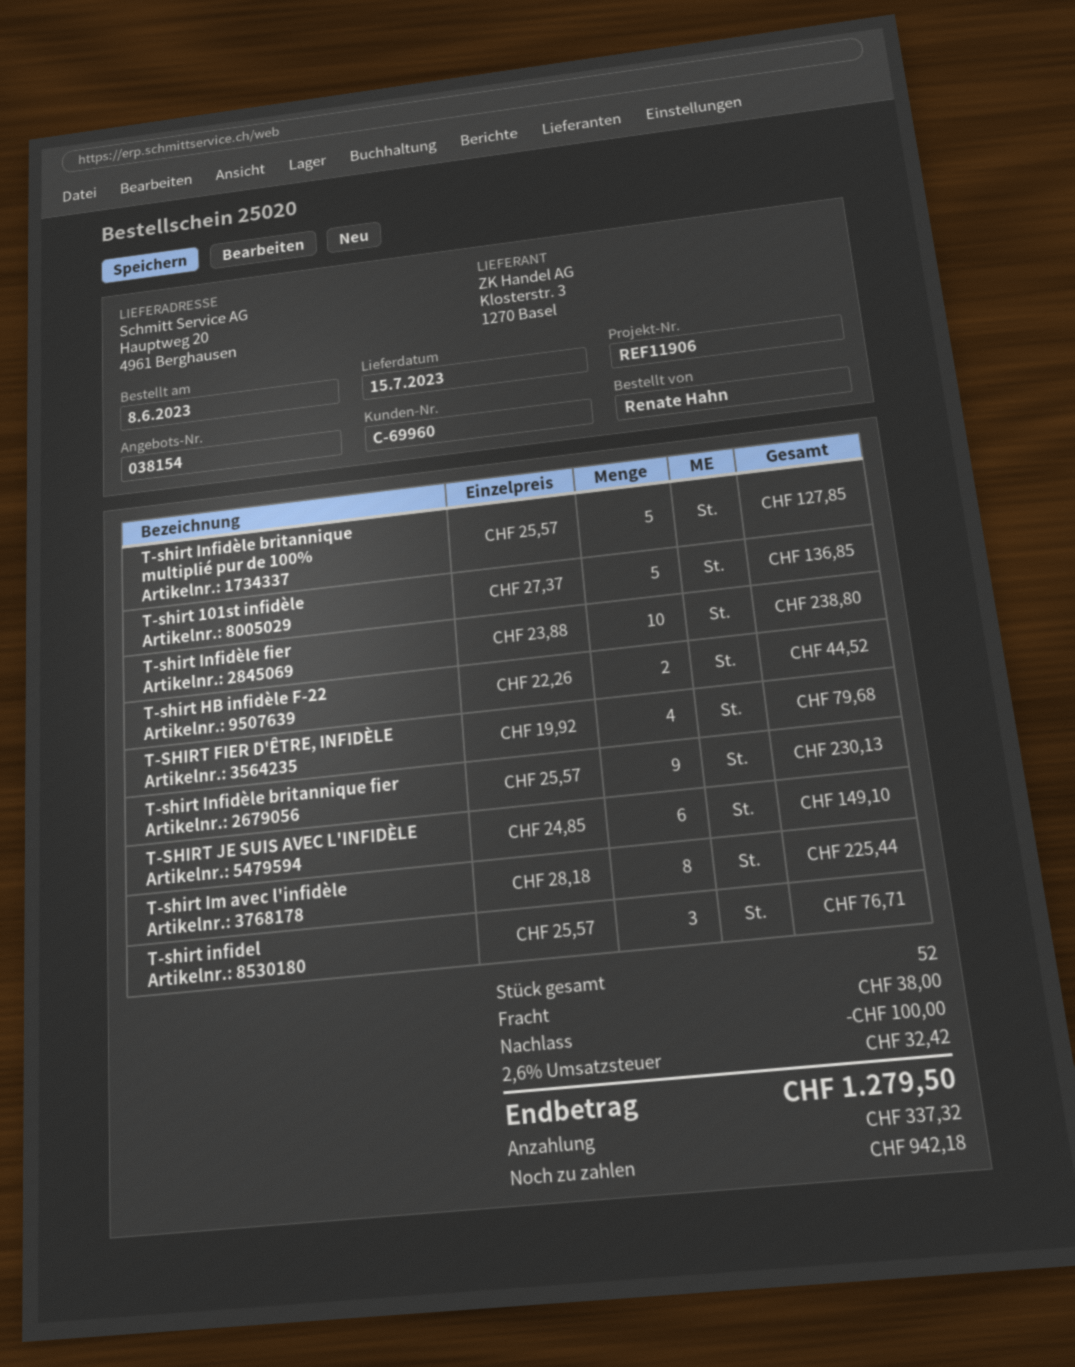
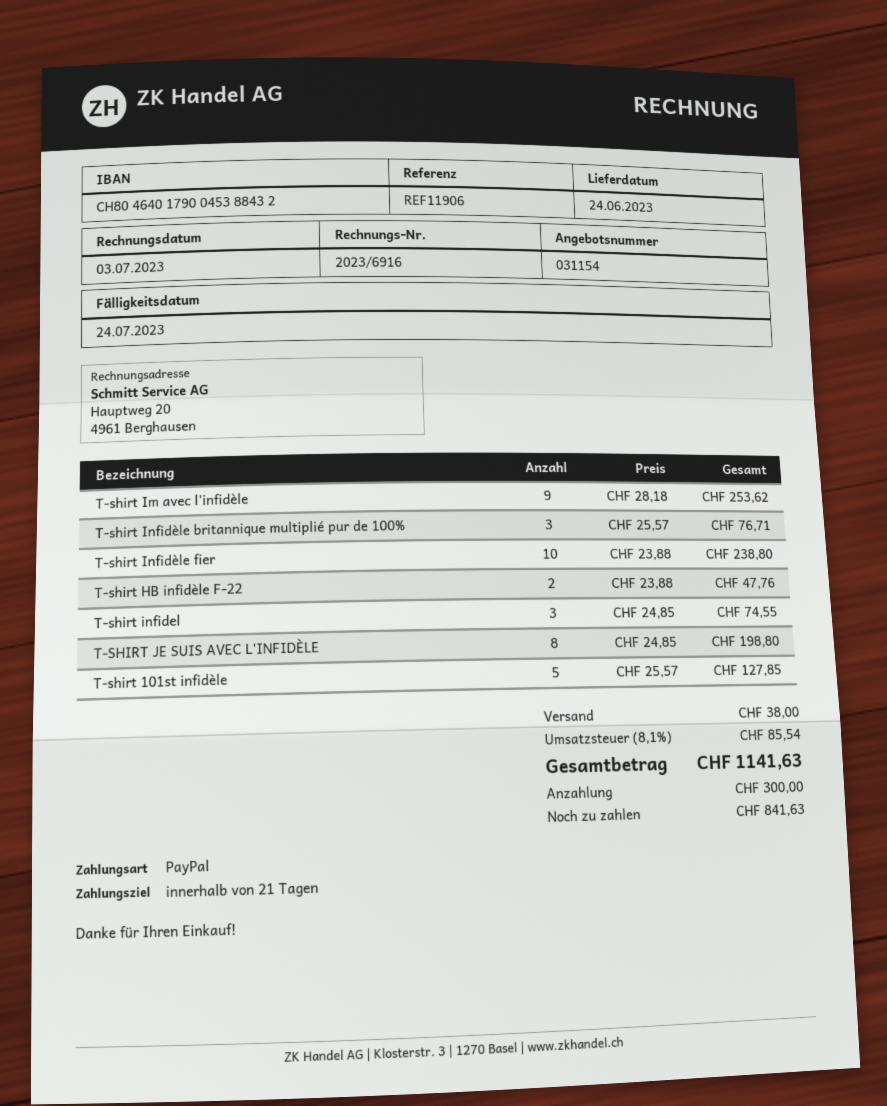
quote number: 038154 -> 031154
delivery date: 2023-07-15 -> 2023-06-24
T-shirt Infidèle britannique multiplié pur de 100%: 5 x 25.57 = 127.85 -> 3 x 25.57 = 76.71
T-shirt 101st infidèle: 5 x 27.37 = 136.85 -> 5 x 25.57 = 127.85
T-shirt HB infidèle F-22: 2 x 22.26 = 44.52 -> 2 x 23.88 = 47.76
T-SHIRT FIER D'ÊTRE, INFIDÈLE: 4 x 19.92 = 79.68 -> none
T-shirt Infidèle britannique fier: 9 x 25.57 = 230.13 -> none
T-SHIRT JE SUIS AVEC L'INFIDÈLE: 6 x 24.85 = 149.10 -> 8 x 24.85 = 198.80
T-shirt Im avec l'infidèle: 8 x 28.18 = 225.44 -> 9 x 28.18 = 253.62
T-shirt infidel: 3 x 25.57 = 76.71 -> 3 x 24.85 = 74.55
discount: 100.00 -> none
tax: 2.6% = 32.42 -> 8.1% = 85.54
total: 1279.50 -> 1141.63
deposit: 337.32 -> 300.00
balance: 942.18 -> 841.63

